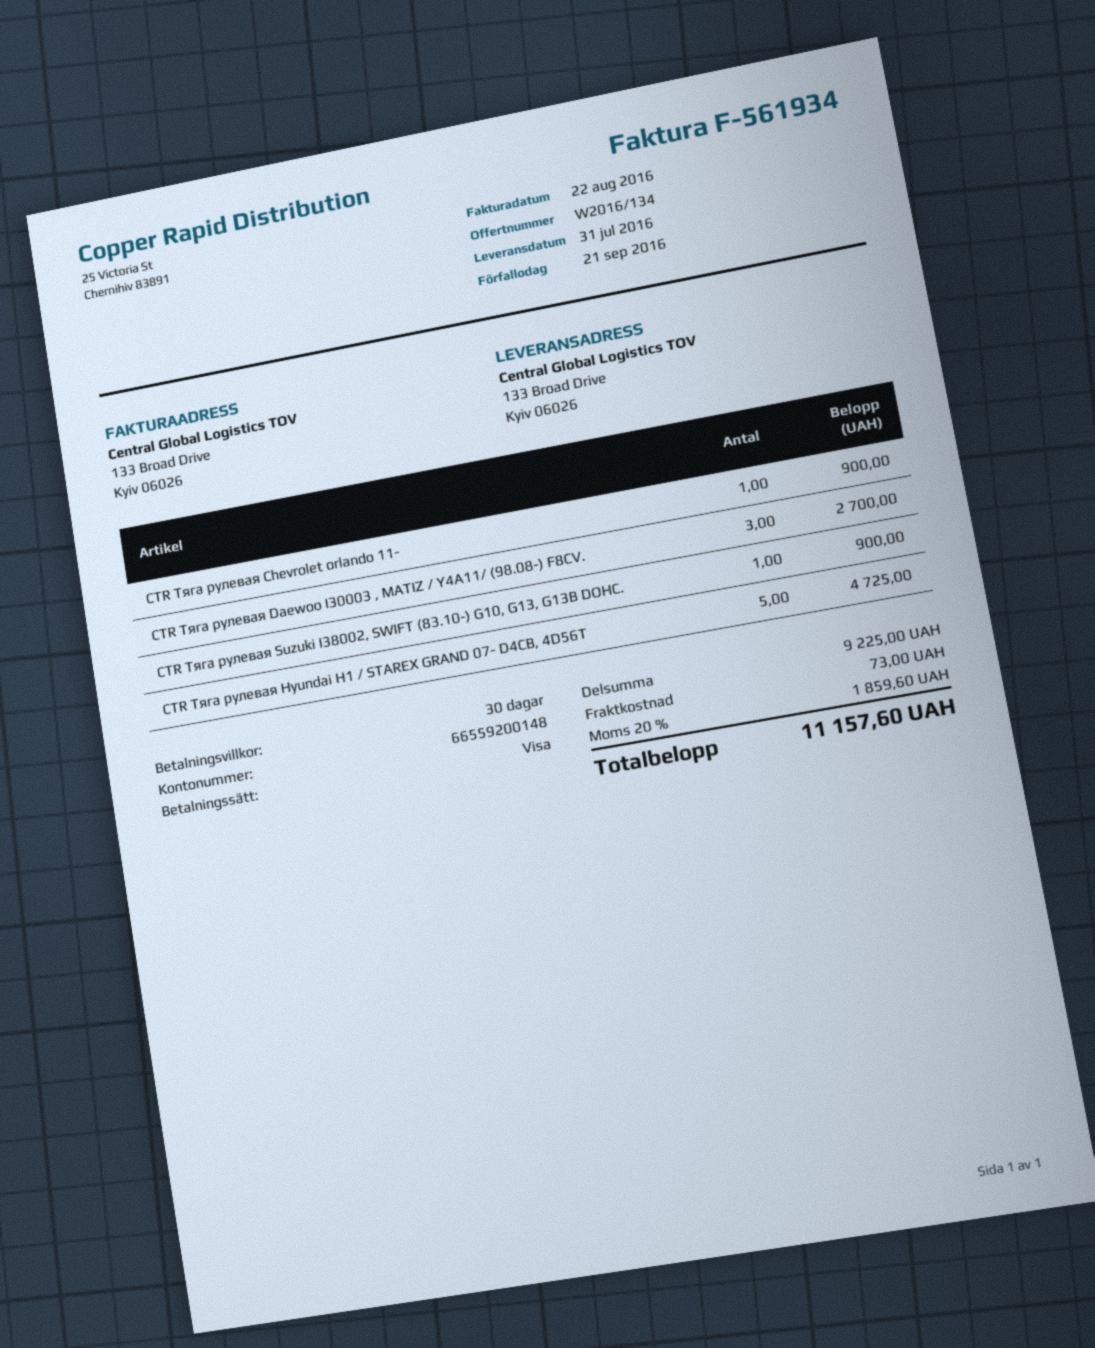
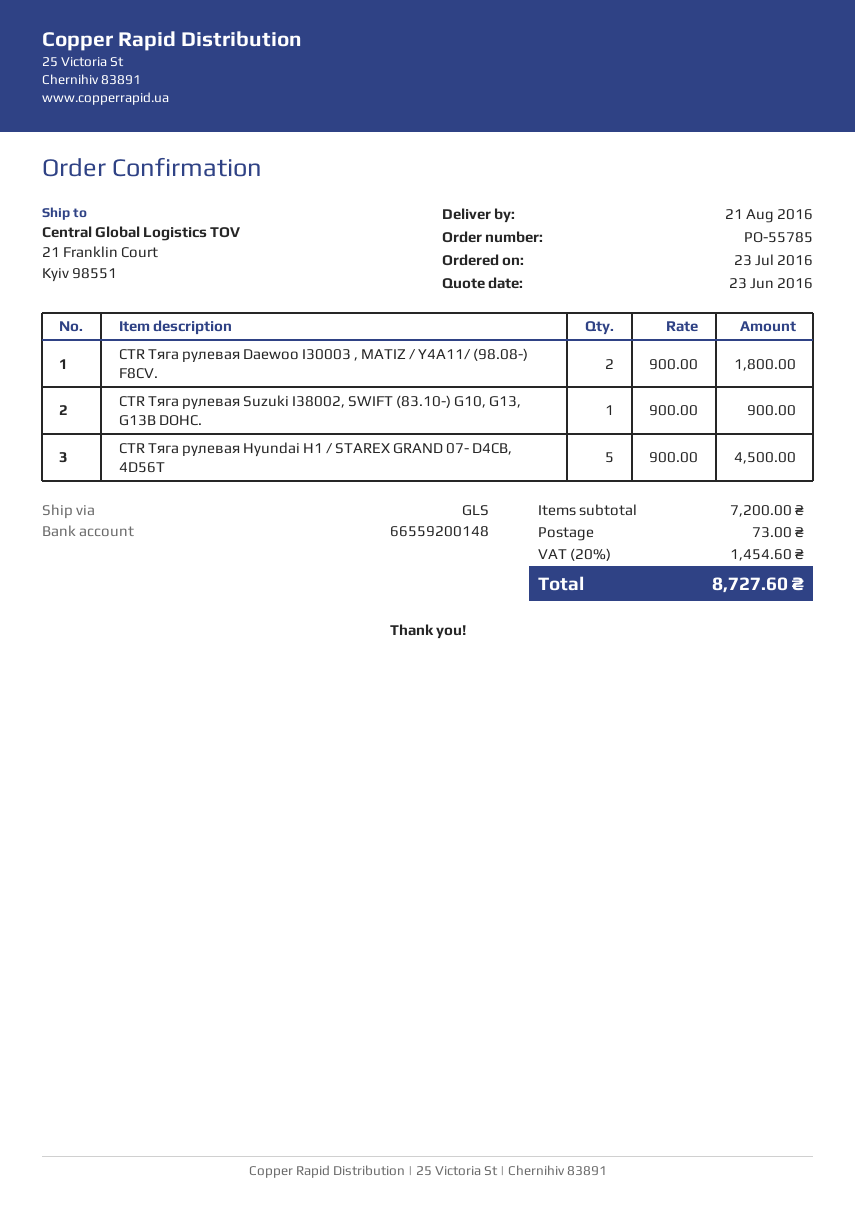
delivery date: 2016-07-31 -> 2016-08-21
ship to: 133 Broad Drive, Kyiv 06026 -> 21 Franklin Court, Kyiv 98551
CTR Тяга рулевая Chevrolet orlando 11-: 1 for 900.00 -> none
CTR Тяга рулевая Daewoo I30003 , MATIZ / Y4A11/ (98.08-) F8CV.: 3 for 2700.00 -> 2 for 1800.00
CTR Тяга рулевая Hyundai H1 / STAREX GRAND 07- D4CB, 4D56T: 5 for 4725.00 -> 5 for 4500.00
subtotal: 9225.00 -> 7200.00
tax: 20% = 1859.60 -> 20% = 1454.60
total: 11157.60 -> 8727.60

